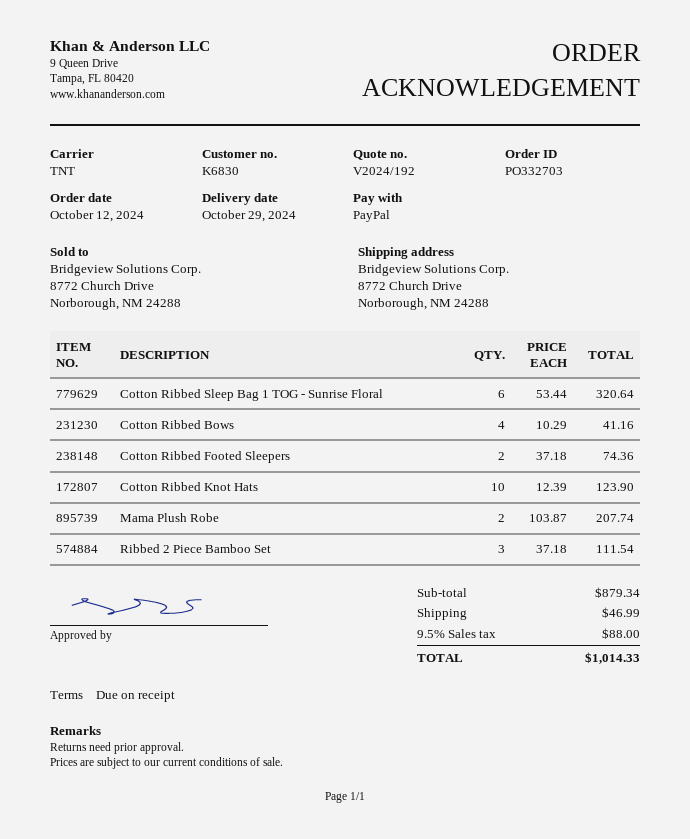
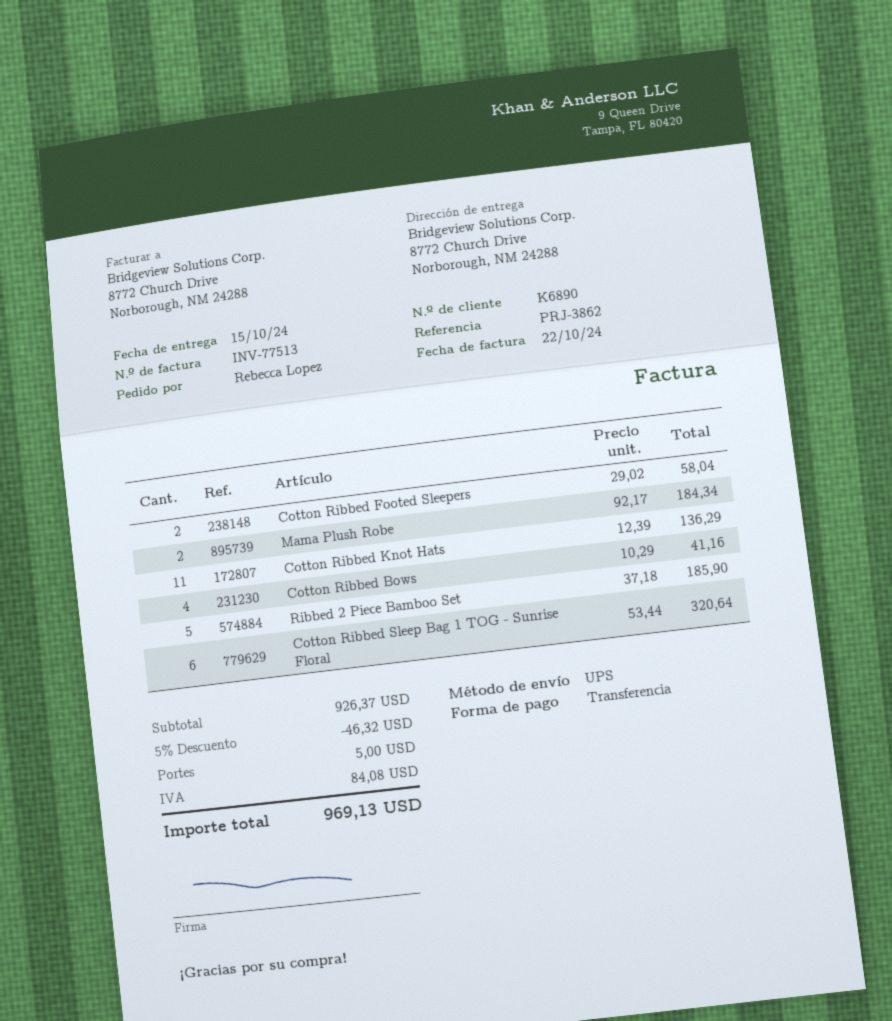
delivery date: 2024-10-29 -> 2024-10-15
customer number: K6830 -> K6890
payment method: PayPal -> bank transfer
shipping method: TNT -> UPS
Cotton Ribbed Footed Sleepers: 2 x 37.18 = 74.36 -> 2 x 29.02 = 58.04
Cotton Ribbed Knot Hats: 10 x 12.39 = 123.90 -> 11 x 12.39 = 136.29
Mama Plush Robe: 2 x 103.87 = 207.74 -> 2 x 92.17 = 184.34
Ribbed 2 Piece Bamboo Set: 3 x 37.18 = 111.54 -> 5 x 37.18 = 185.90
subtotal: 879.34 -> 926.37
discount: none -> 5% = 46.32
shipping: 46.99 -> 5.00
tax: 88.00 -> 84.08
total: 1014.33 -> 969.13

